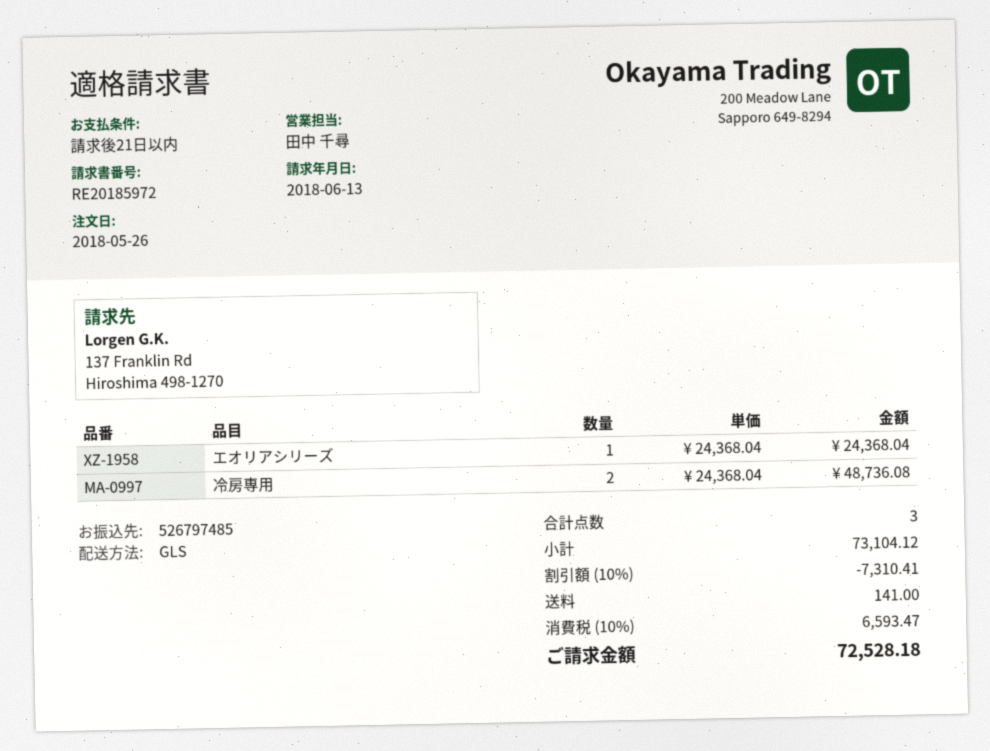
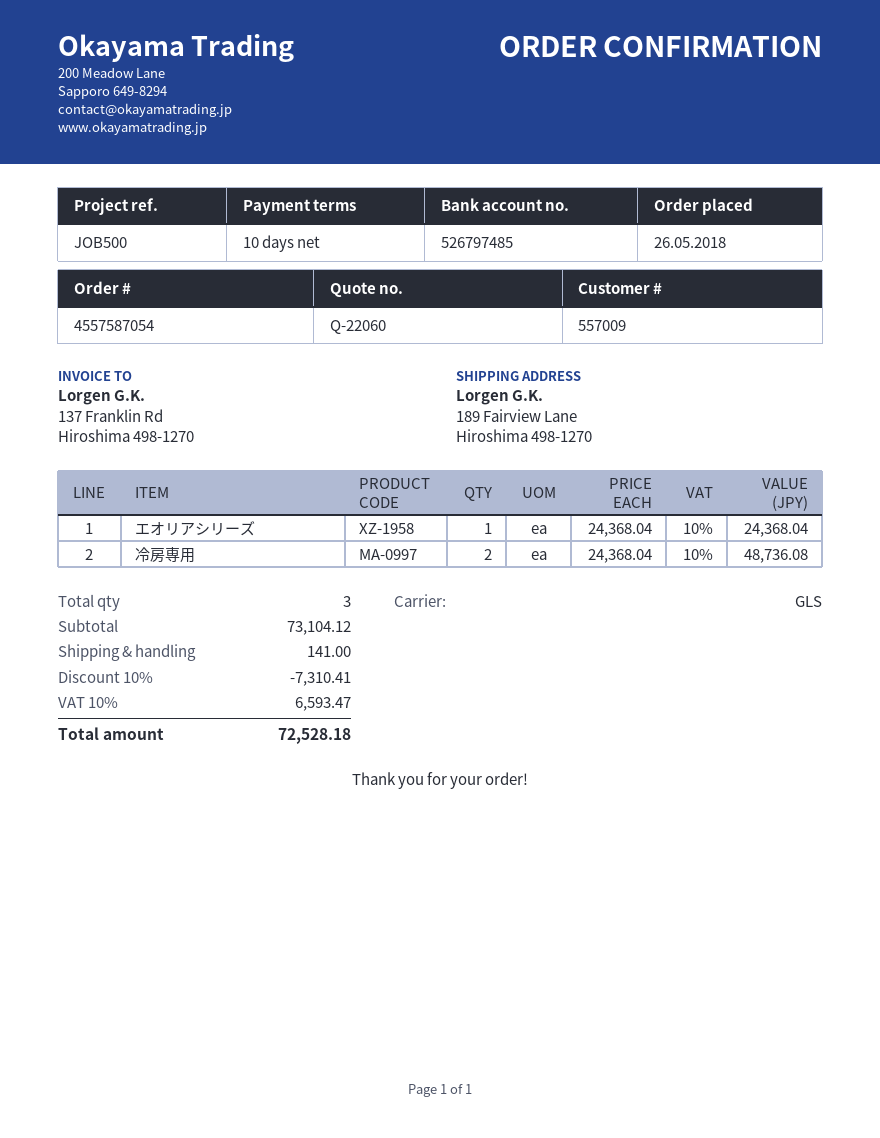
payment terms: 21 days -> 10 days

